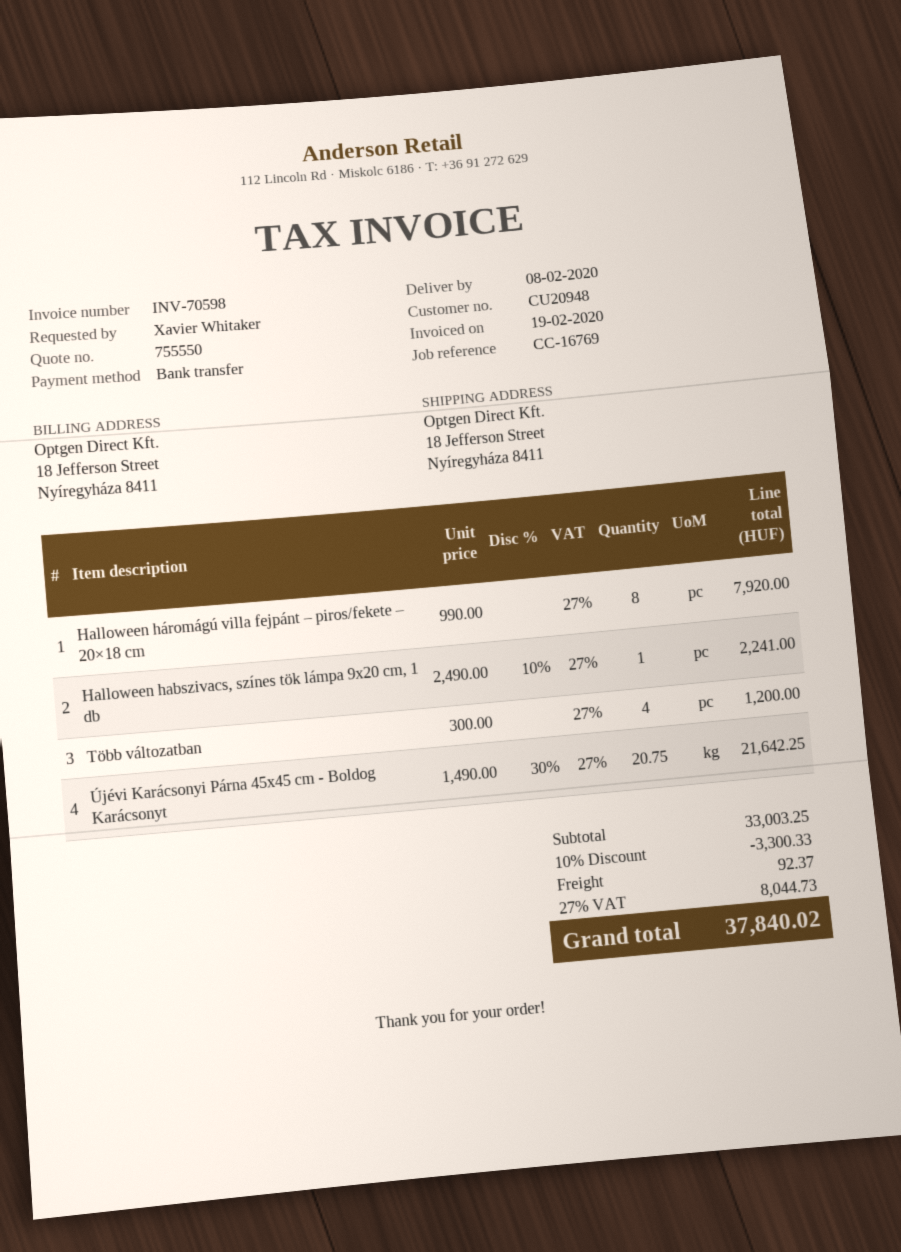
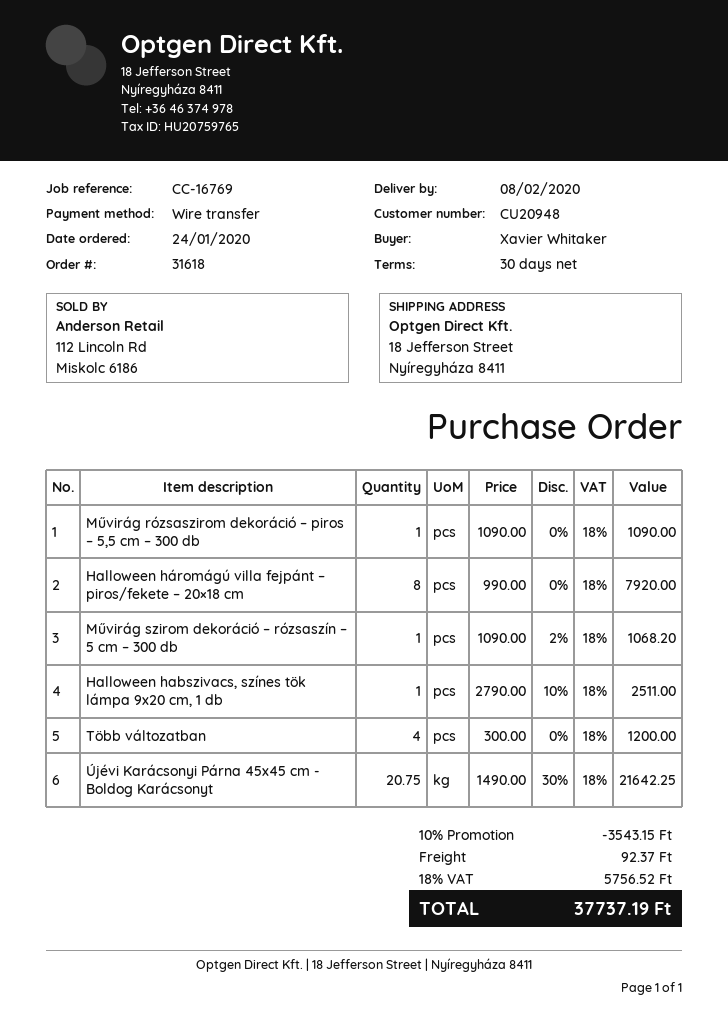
Halloween habszivacs, színes tök lámpa 9x20 cm, 1 db: 1 x 2490.00 - 10% = 2241.00 -> 1 x 2790.00 - 10% = 2511.00
Művirág rózsaszirom dekoráció – piros – 5,5 cm – 300 db: none -> 1 x 1090.00 = 1090.00
Művirág szirom dekoráció – rózsaszín – 5 cm – 300 db: none -> 1 x 1090.00 - 2% = 1068.20
discount: 10% = 3300.33 -> 10% = 3543.15
tax: 27% = 8044.73 -> 18% = 5756.52
total: 37840.02 -> 37737.19

